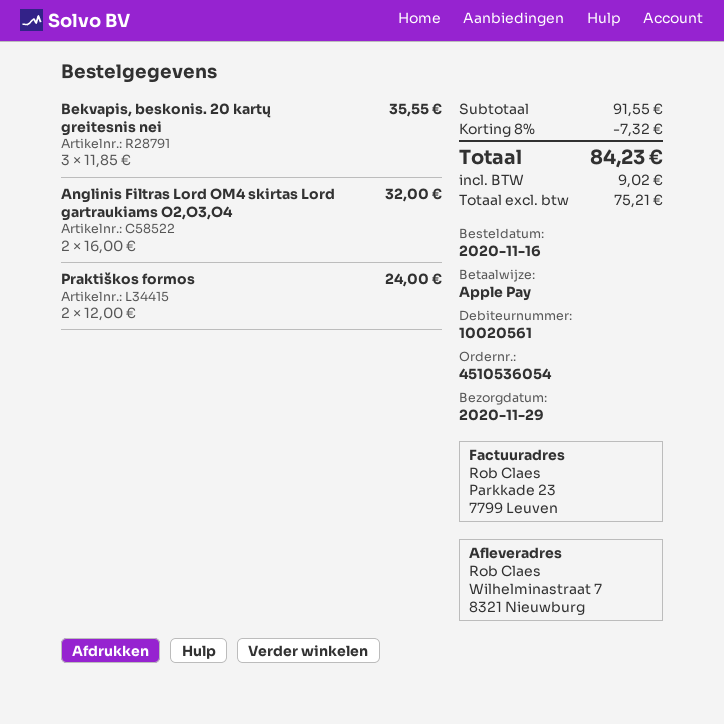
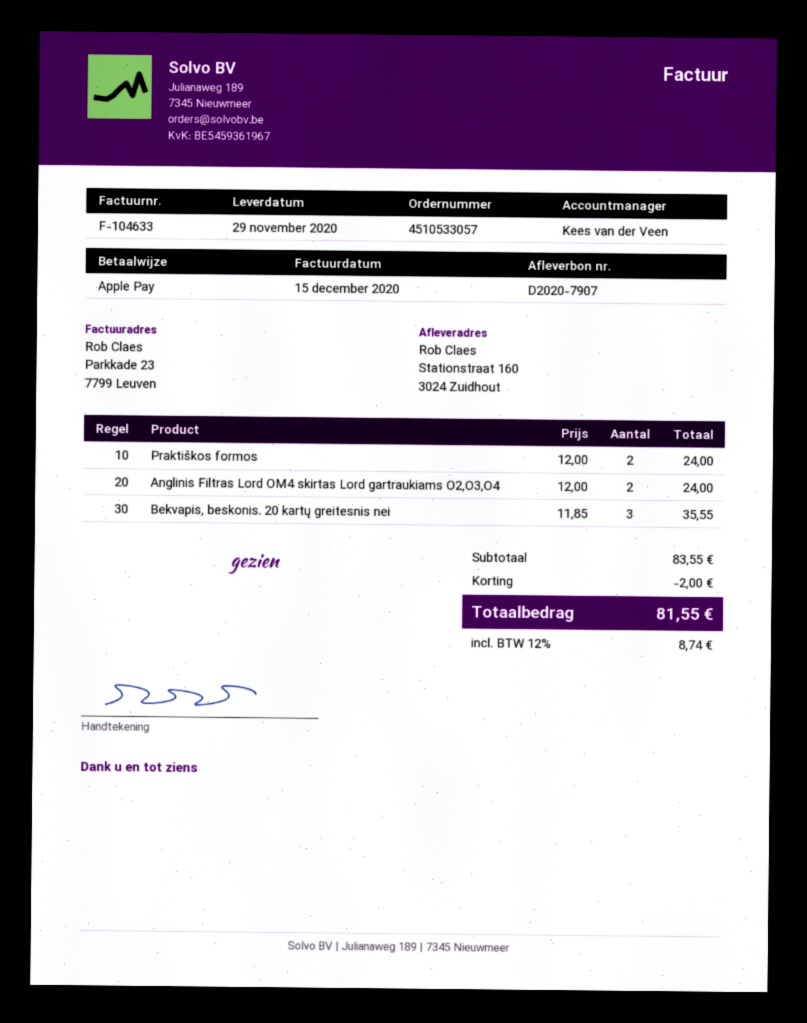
order number: 4510536054 -> 4510533057
ship to: Wilhelminastraat 7, 8321 Nieuwburg -> Stationstraat 160, 3024 Zuidhout
Anglinis Filtras Lord OM4 skirtas Lord gartraukiams O2,O3,O4: 2 x 16.00 = 32.00 -> 2 x 12.00 = 24.00
subtotal: 91.55 -> 83.55
discount: 7.32 -> 2.00
tax: 9.02 -> 8.74
total: 84.23 -> 81.55

